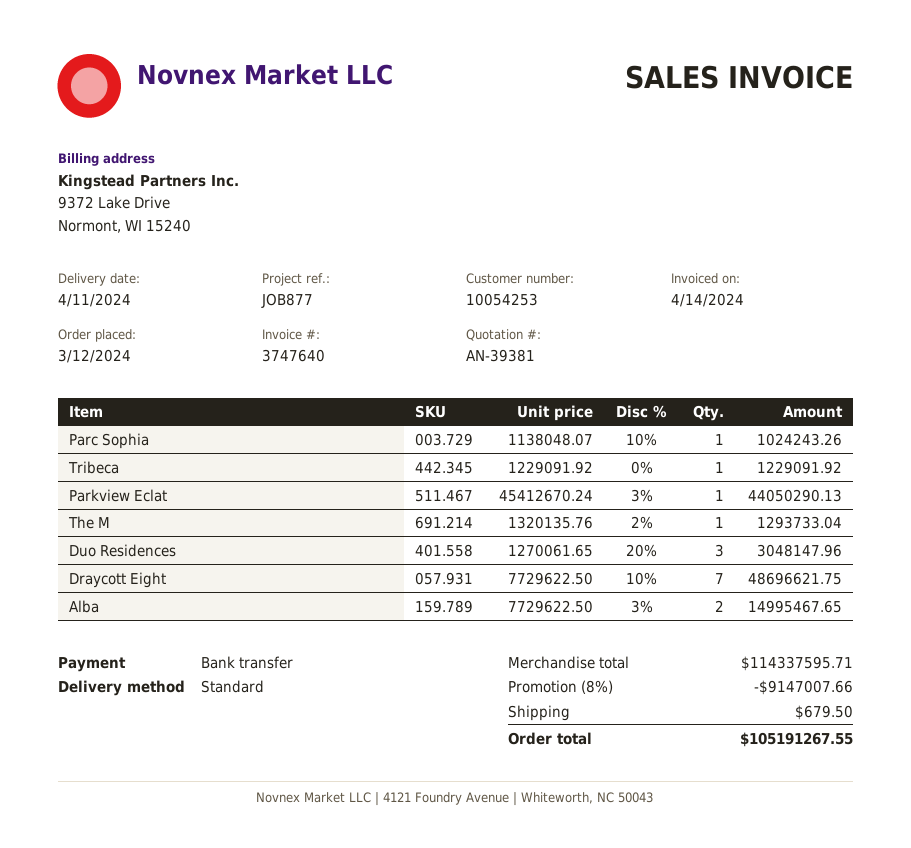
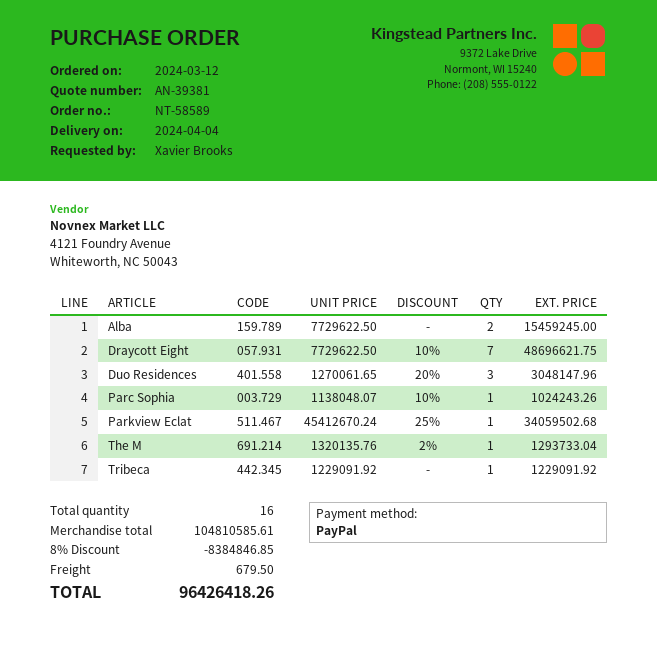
delivery date: 2024-04-11 -> 2024-04-04
payment method: bank transfer -> PayPal
Parkview Eclat: 1 x 45412670.24 - 3% = 44050290.13 -> 1 x 45412670.24 - 25% = 34059502.68
Alba: 2 x 7729622.50 - 3% = 14995467.65 -> 2 x 7729622.50 = 15459245.00
subtotal: 114337595.71 -> 104810585.61
discount: 8% = 9147007.66 -> 8% = 8384846.85
total: 105191267.55 -> 96426418.26

